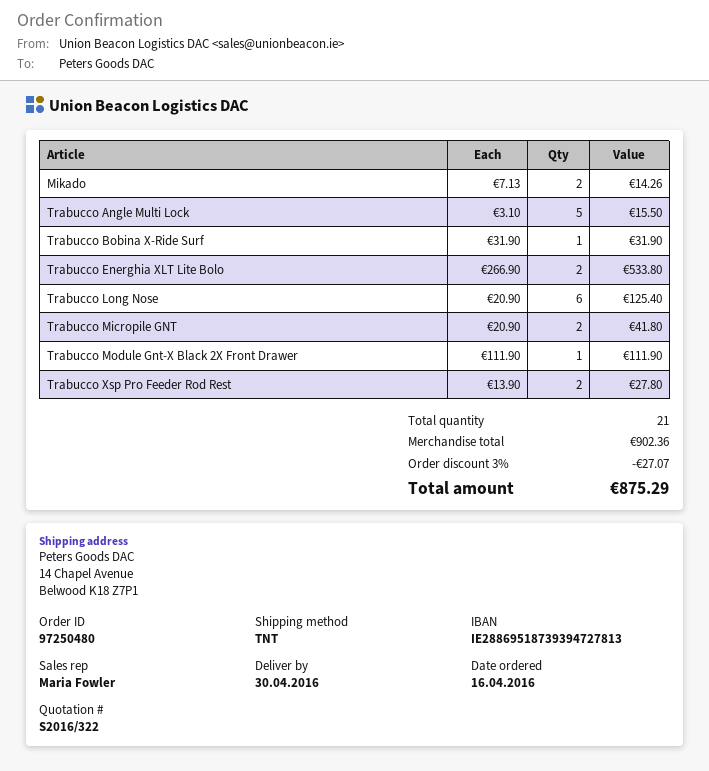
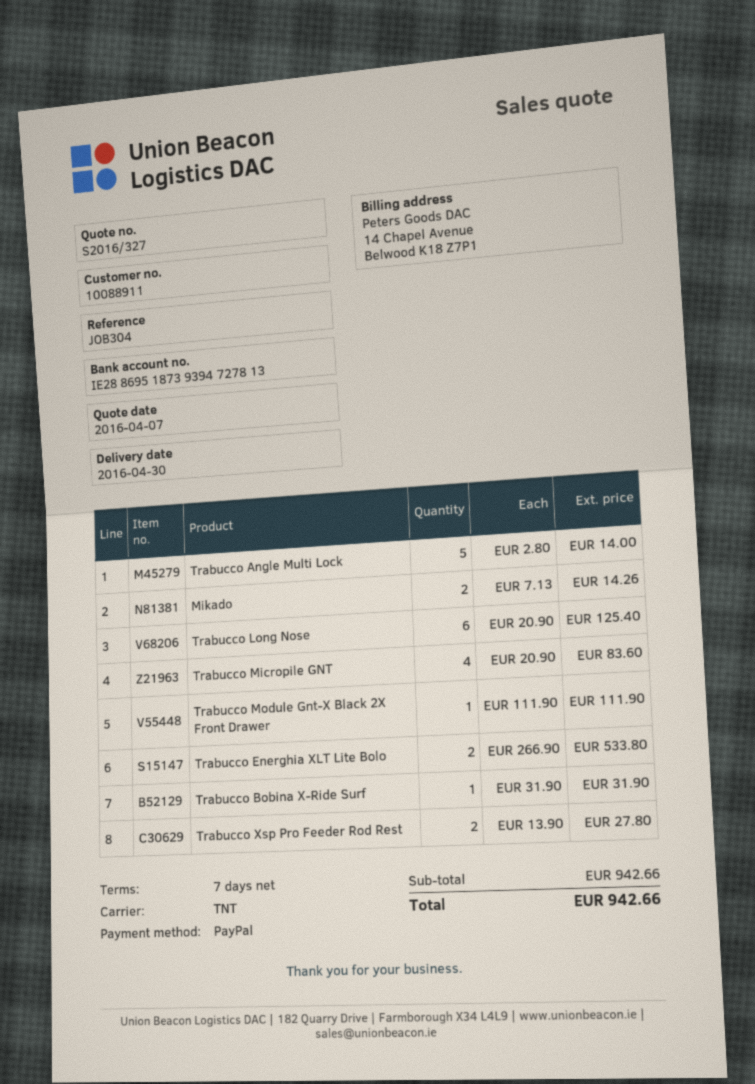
quote number: S2016/322 -> S2016/327
Trabucco Angle Multi Lock: 5 x 3.10 = 15.50 -> 5 x 2.80 = 14.00
Trabucco Micropile GNT: 2 x 20.90 = 41.80 -> 4 x 20.90 = 83.60
subtotal: 902.36 -> 942.66
discount: 3% = 27.07 -> none
total: 875.29 -> 942.66

